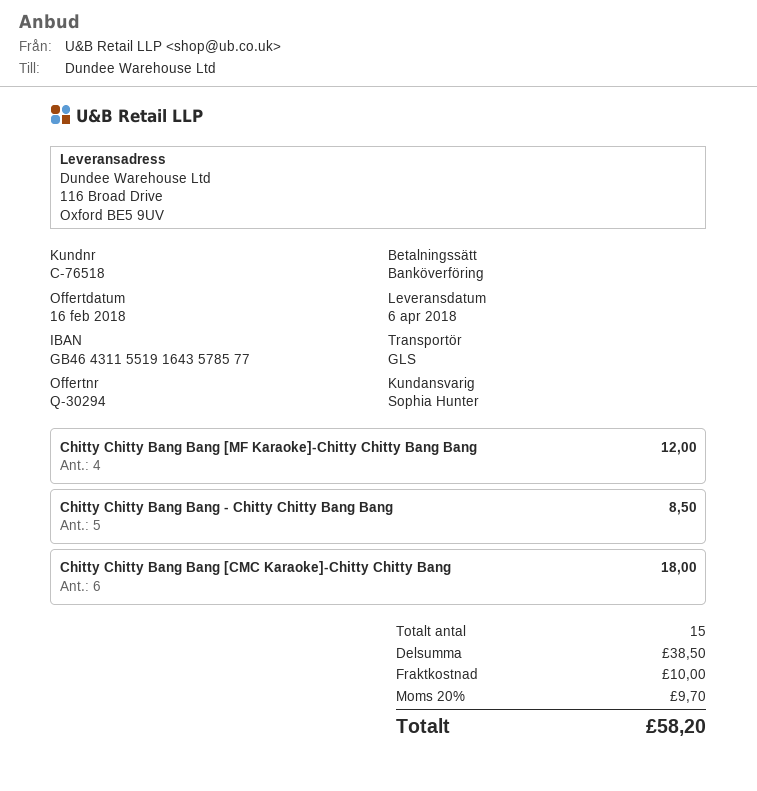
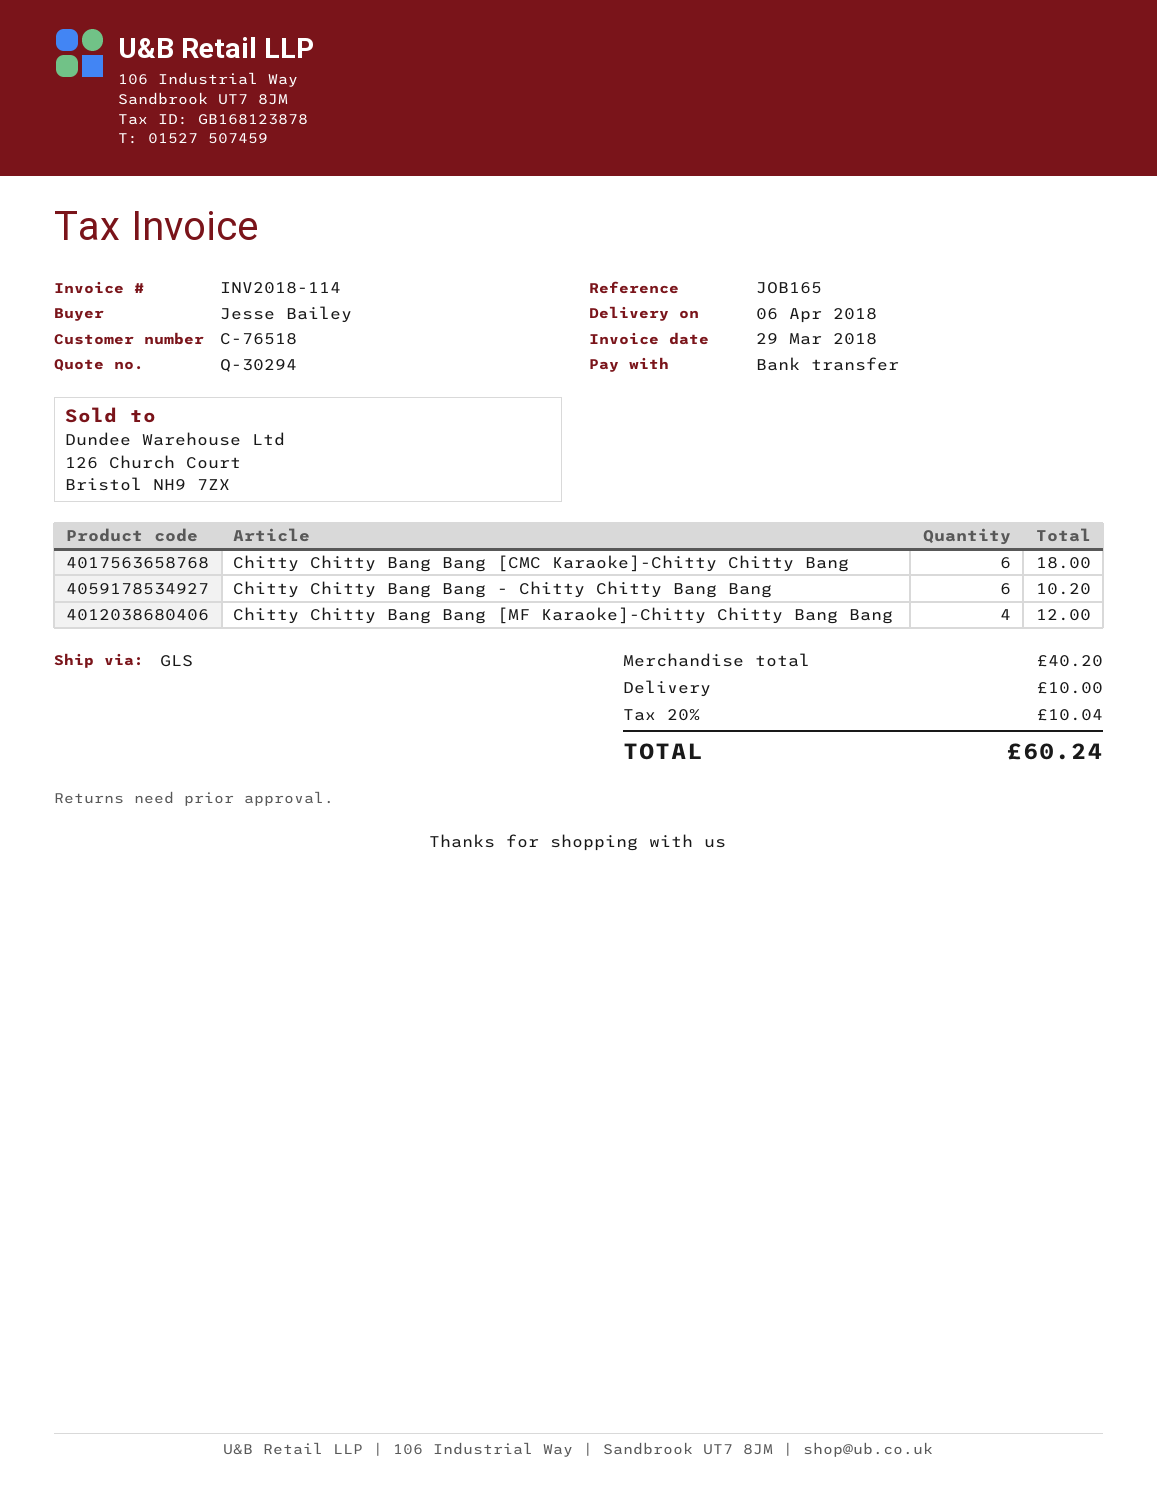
Chitty Chitty Bang Bang - Chitty Chitty Bang Bang: 5 for 8.50 -> 6 for 10.20
subtotal: 38.50 -> 40.20
tax: 20% = 9.70 -> 20% = 10.04
total: 58.20 -> 60.24

